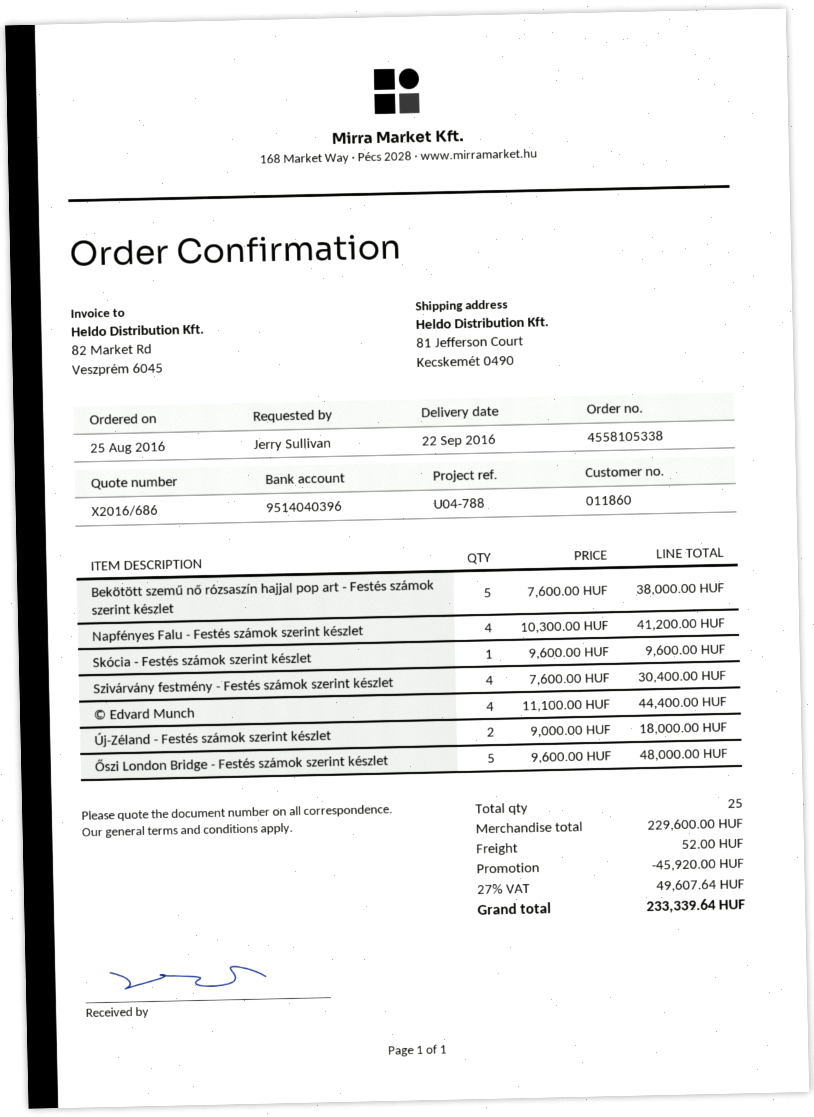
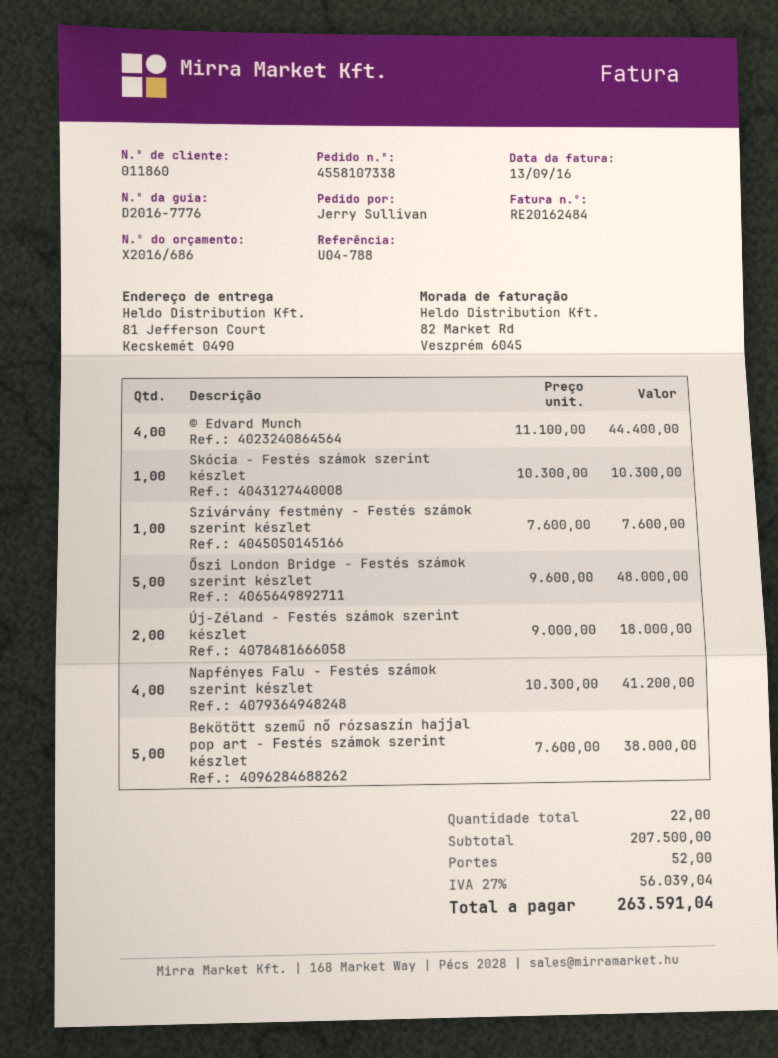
order number: 4558105338 -> 4558107338
Skócia - Festés számok szerint készlet: 1 x 9600.00 = 9600.00 -> 1 x 10300.00 = 10300.00
Szivárvány festmény - Festés számok szerint készlet: 4 x 7600.00 = 30400.00 -> 1 x 7600.00 = 7600.00
total quantity: 25 -> 22
subtotal: 229600.00 -> 207500.00
discount: 45920.00 -> none
tax: 27% = 49607.64 -> 27% = 56039.04
total: 233339.64 -> 263591.04

